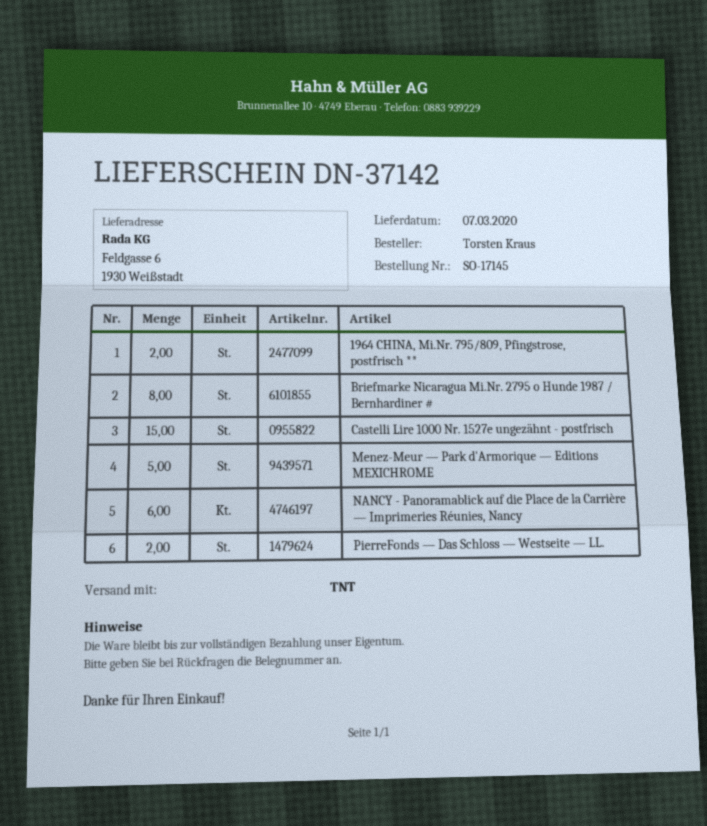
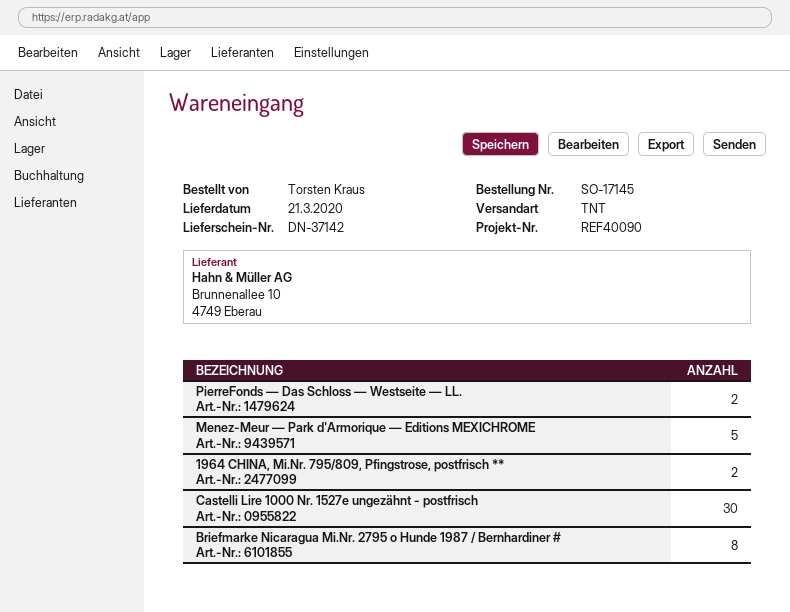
delivery date: 2020-03-07 -> 2020-03-21
Castelli Lire 1000 Nr. 1527e ungezähnt - postfrisch: 15 -> 30
NANCY - Panoramablick auf die Place de la Carrière — Imprimeries Réunies, Nancy: 6 -> none

